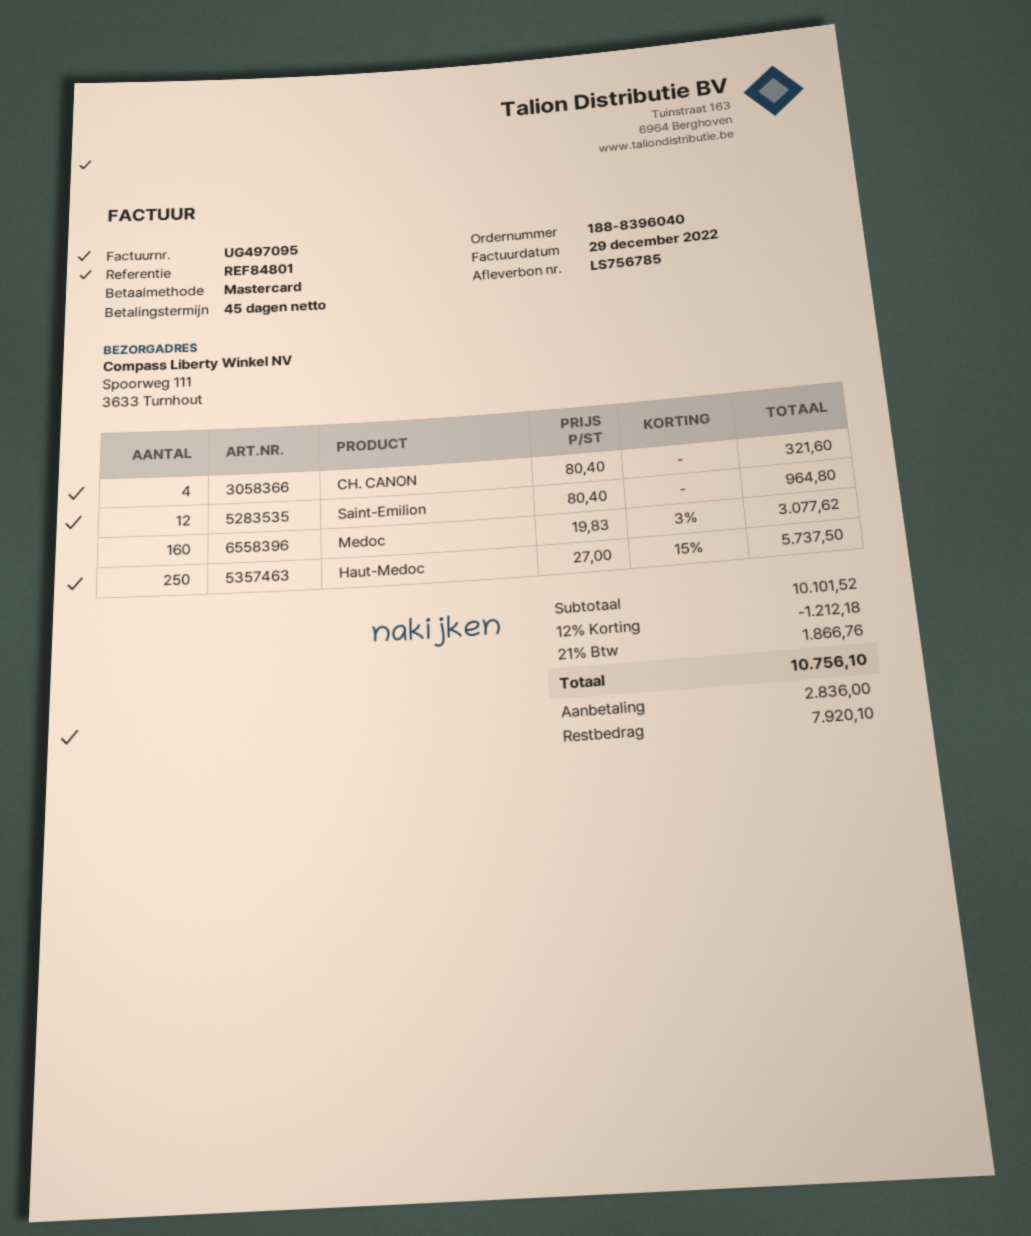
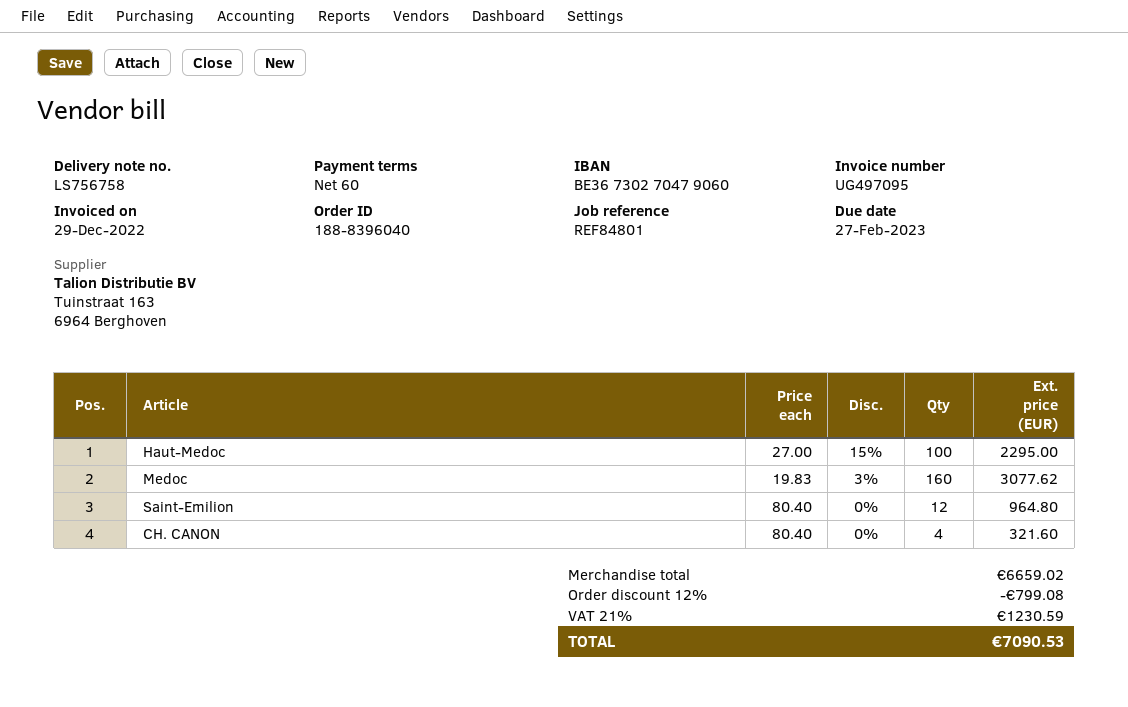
delivery note number: LS756785 -> LS756758
payment terms: 45 days -> 60 days
Haut-Medoc: 250 x 27.00 - 15% = 5737.50 -> 100 x 27.00 - 15% = 2295.00
subtotal: 10101.52 -> 6659.02
discount: 12% = 1212.18 -> 12% = 799.08
tax: 21% = 1866.76 -> 21% = 1230.59
total: 10756.10 -> 7090.53

